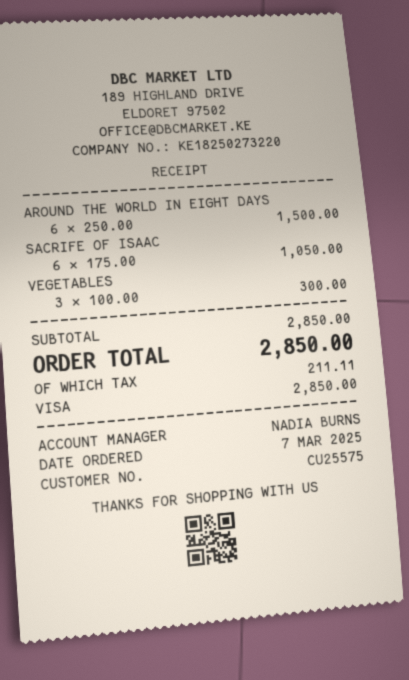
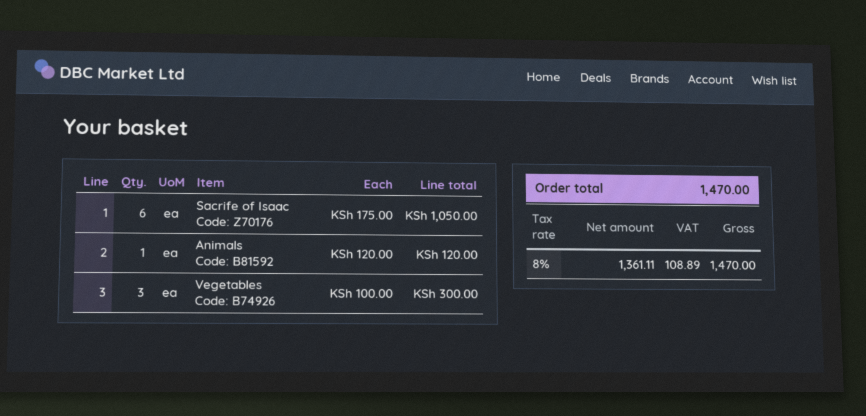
AROUND THE WORLD IN EIGHT DAYS: 6 x 250.00 = 1500.00 -> none
Animals: none -> 1 x 120.00 = 120.00
tax: 211.11 -> 108.89
total: 2850.00 -> 1470.00

